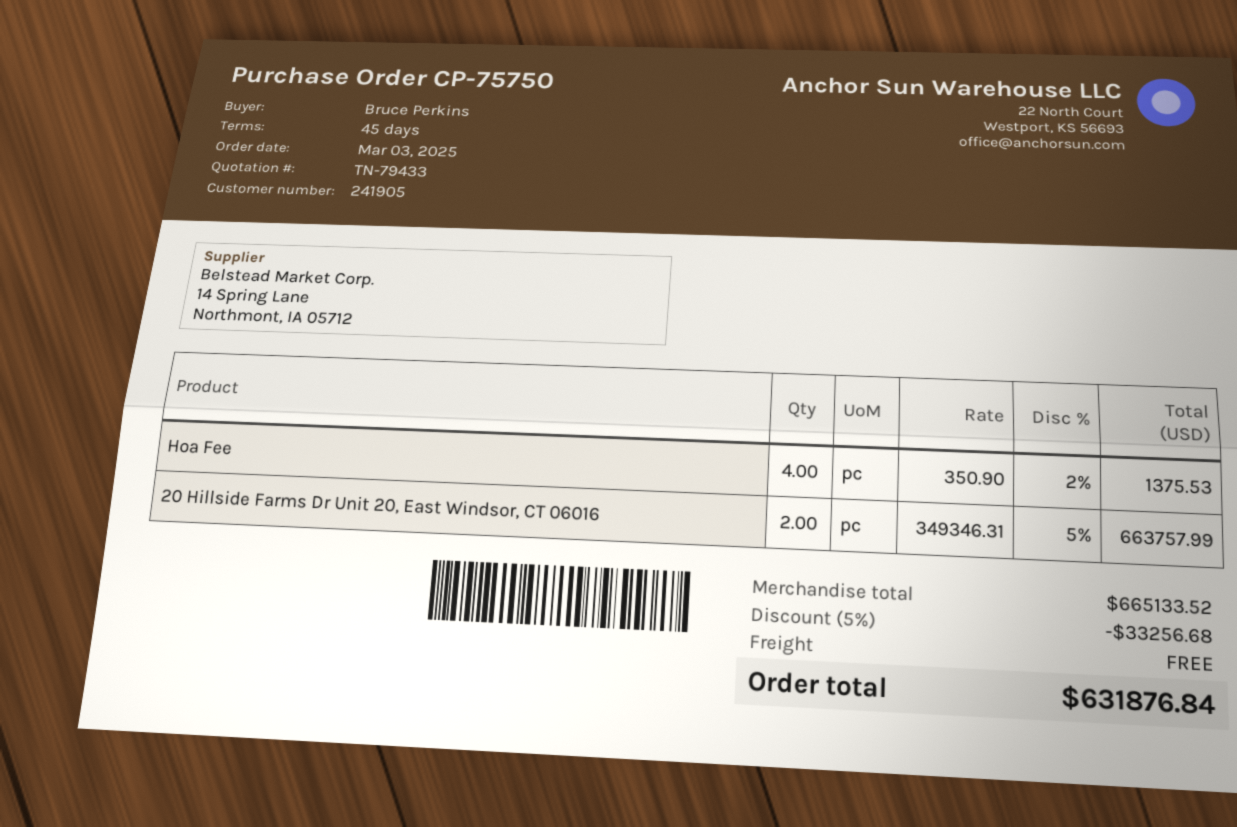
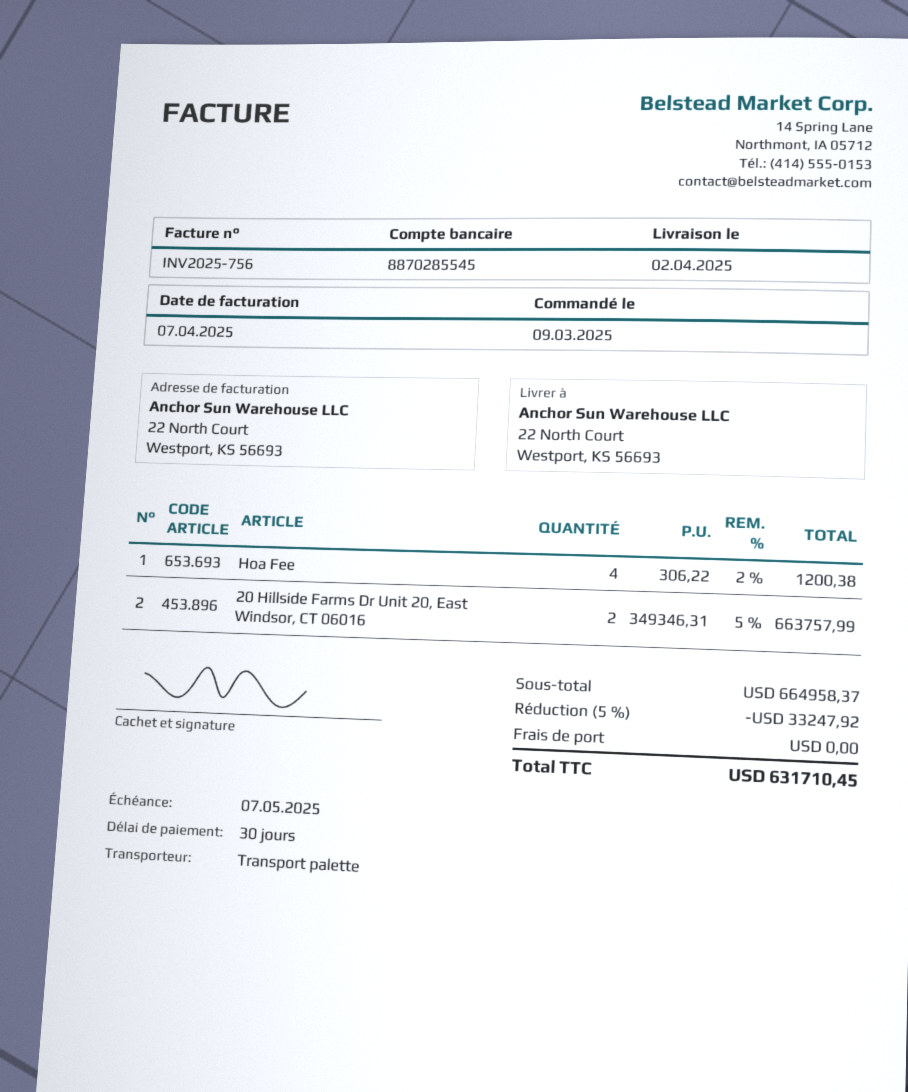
order date: 2025-03-03 -> 2025-03-09
payment terms: 45 days -> 30 days
Hoa Fee: 4 x 350.90 - 2% = 1375.53 -> 4 x 306.22 - 2% = 1200.38
subtotal: 665133.52 -> 664958.37
discount: 5% = 33256.68 -> 5% = 33247.92
total: 631876.84 -> 631710.45

